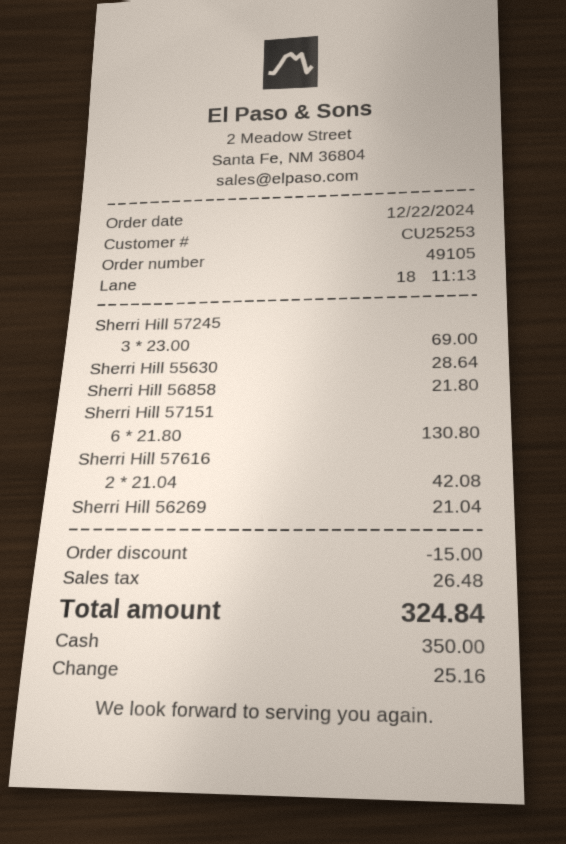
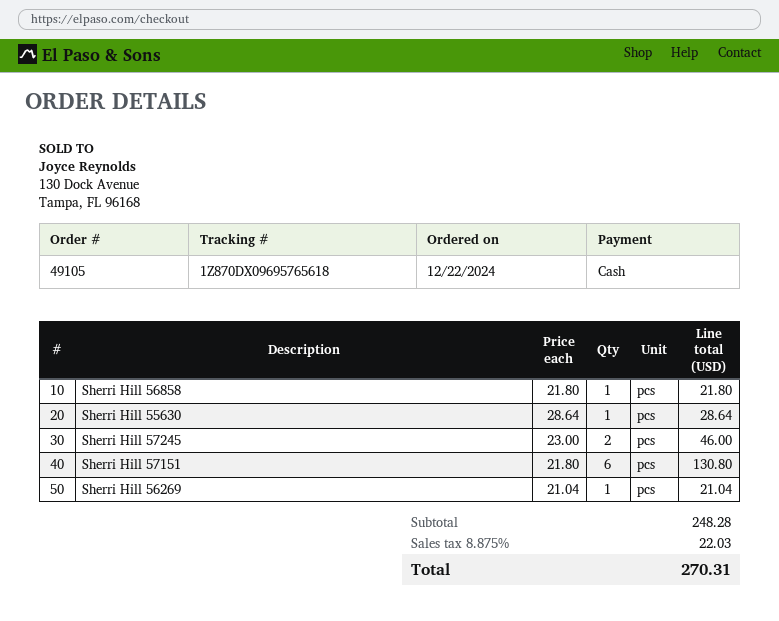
Sherri Hill 57245: 3 x 23.00 = 69.00 -> 2 x 23.00 = 46.00
Sherri Hill 57616: 2 x 21.04 = 42.08 -> none
discount: 15.00 -> none
tax: 26.48 -> 22.03
total: 324.84 -> 270.31

